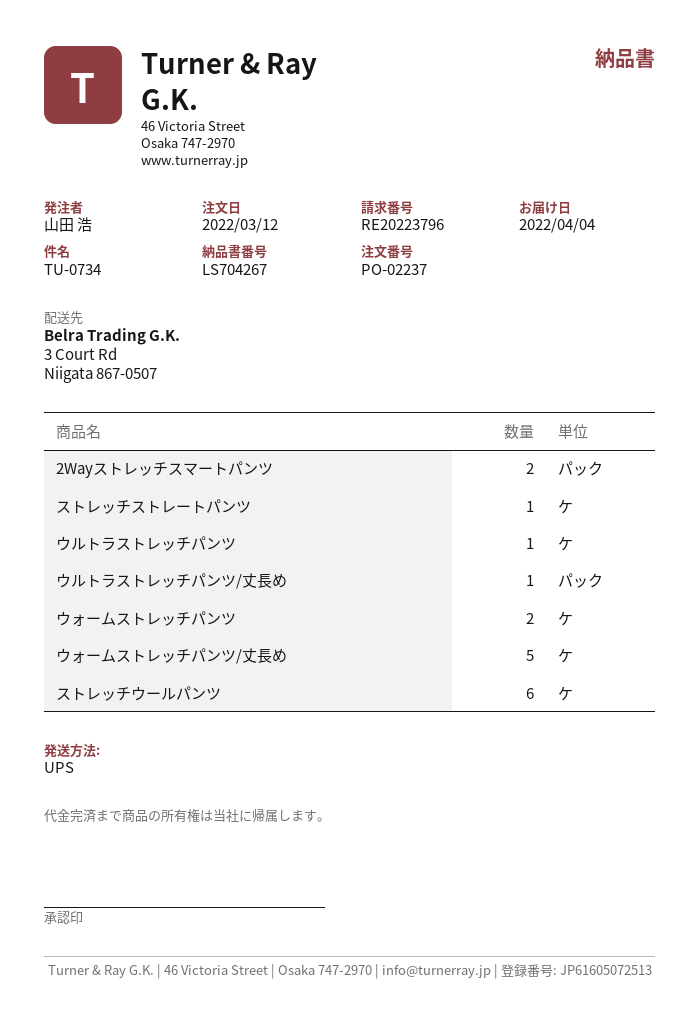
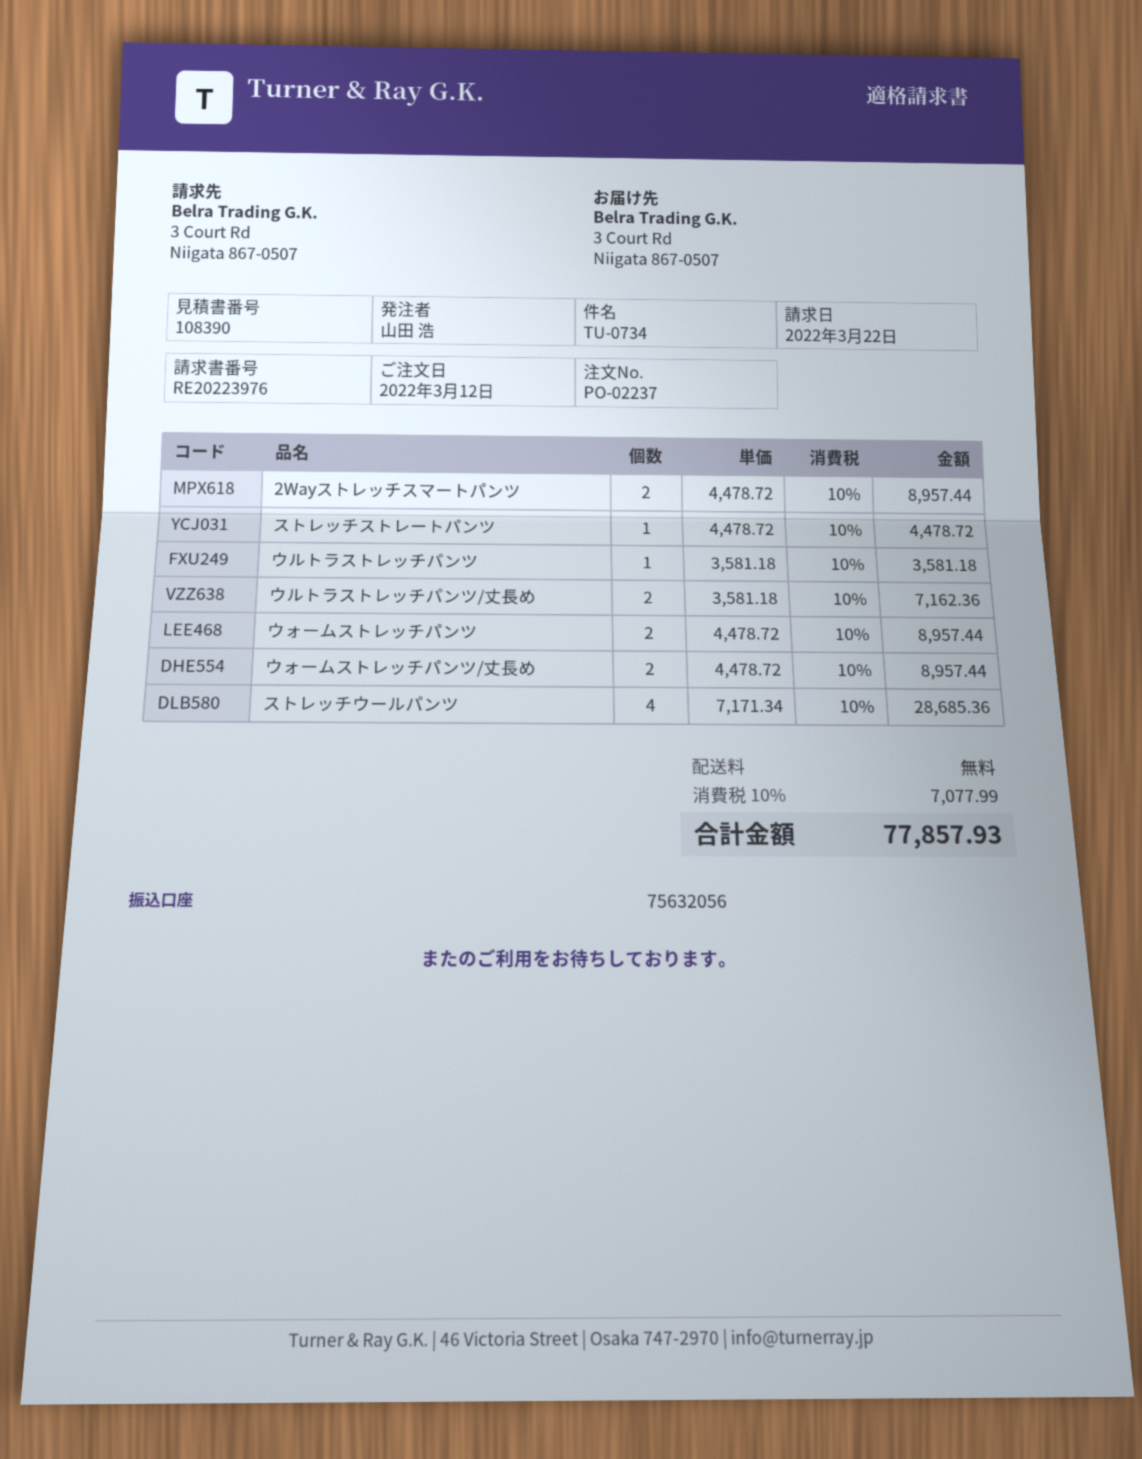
invoice number: RE20223796 -> RE20223976
ウルトラストレッチパンツ/丈長め: 1 -> 2
ウォームストレッチパンツ/丈長め: 5 -> 2
ストレッチウールパンツ: 6 -> 4

